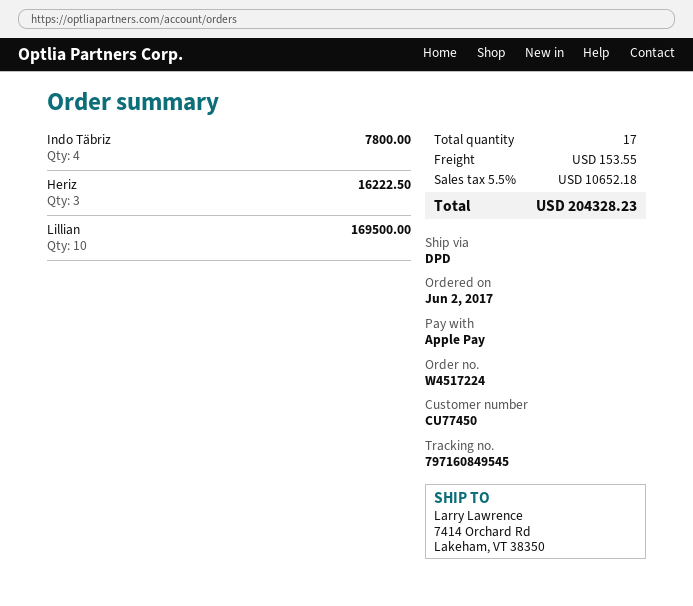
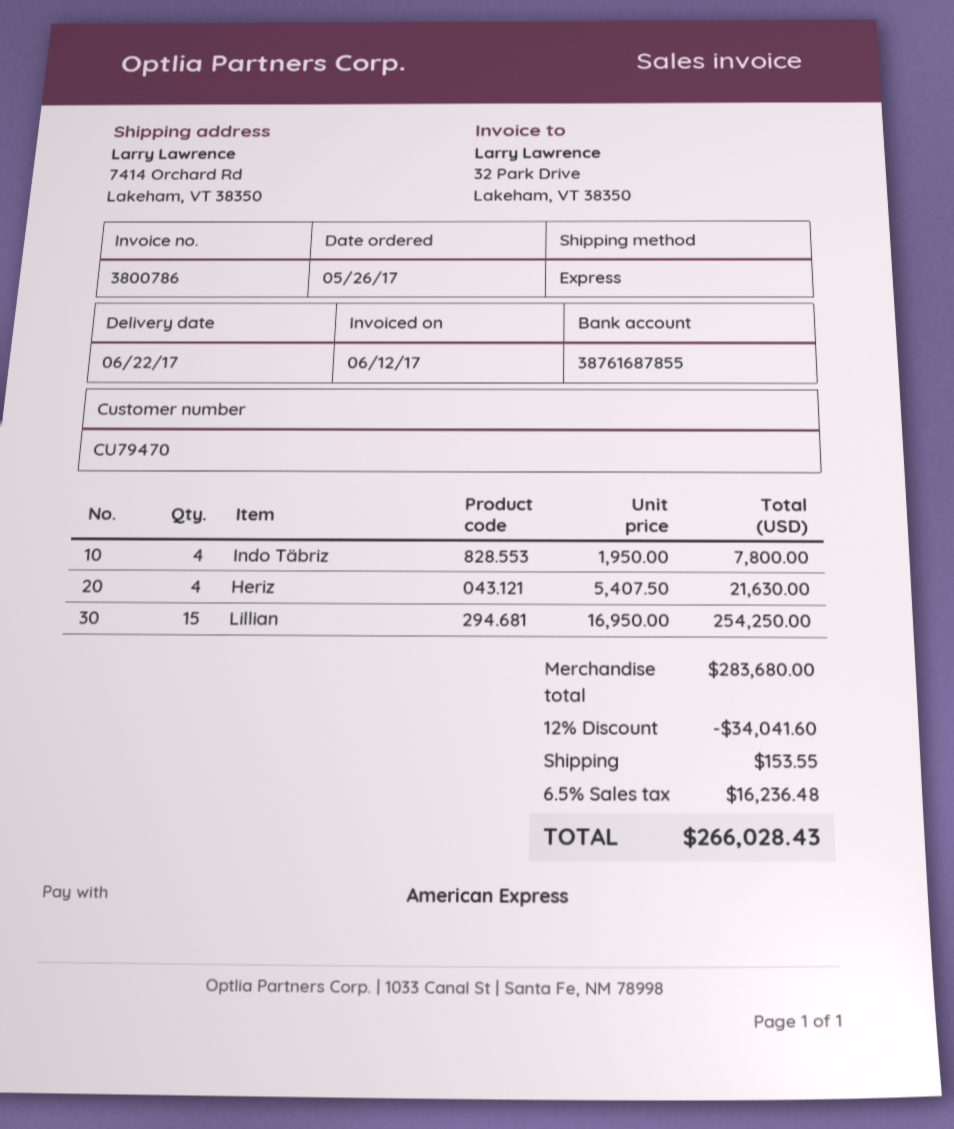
order date: 2017-06-02 -> 2017-05-26
customer number: CU77450 -> CU79470
payment method: Apple Pay -> American Express
shipping method: DPD -> express
Heriz: 3 for 16222.50 -> 4 for 21630.00
Lillian: 10 for 169500.00 -> 15 for 254250.00
discount: none -> 12% = 34041.60
tax: 5.5% = 10652.18 -> 6.5% = 16236.48
total: 204328.23 -> 266028.43

